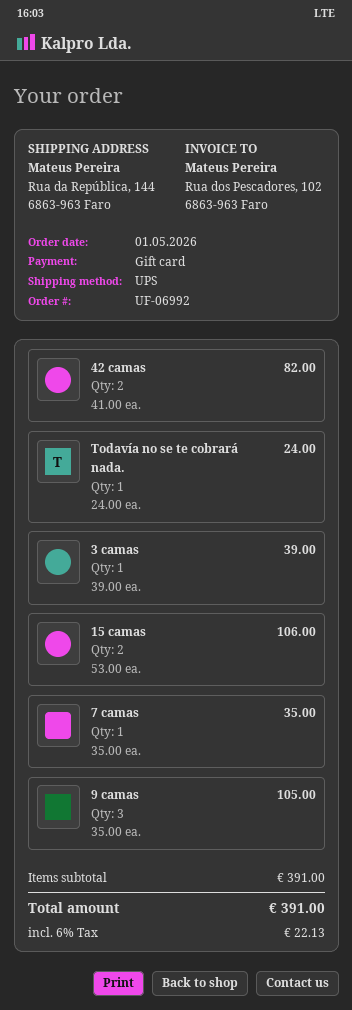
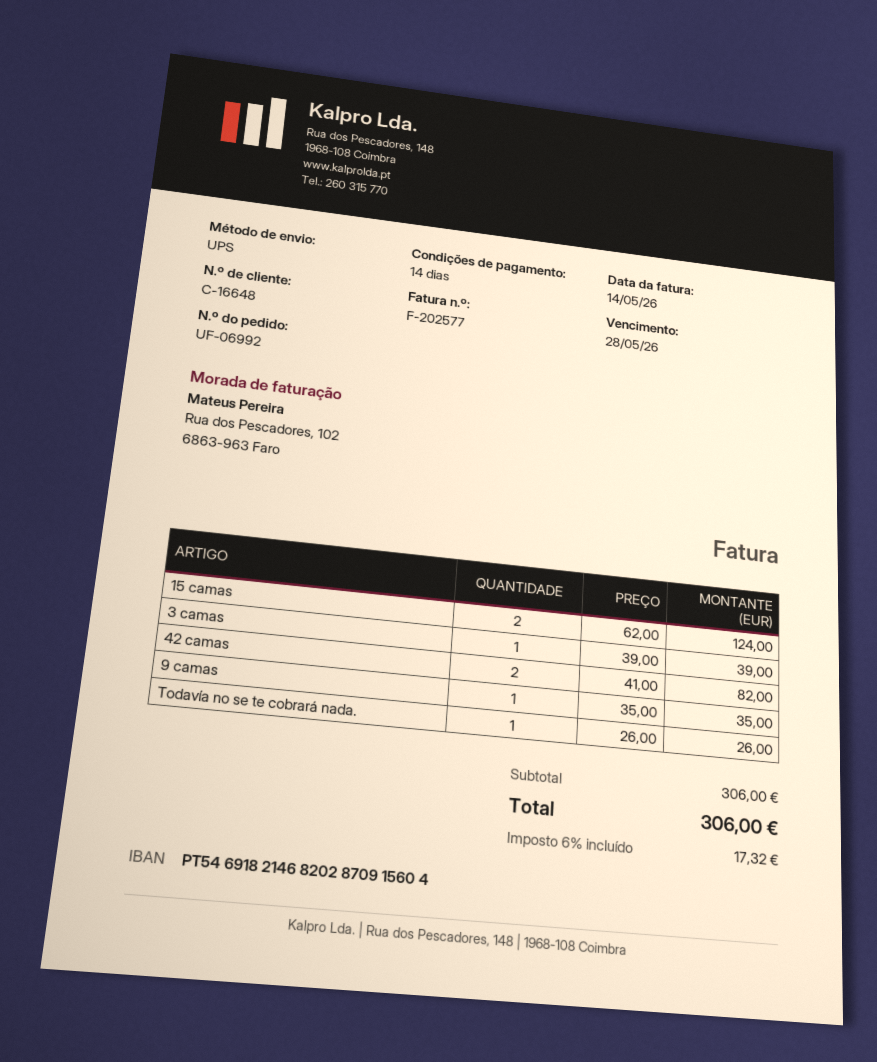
Todavía no se te cobrará nada.: 1 x 24.00 = 24.00 -> 1 x 26.00 = 26.00
15 camas: 2 x 53.00 = 106.00 -> 2 x 62.00 = 124.00
7 camas: 1 x 35.00 = 35.00 -> none
9 camas: 3 x 35.00 = 105.00 -> 1 x 35.00 = 35.00
subtotal: 391.00 -> 306.00
tax: 6% = 22.13 -> 6% = 17.32
total: 391.00 -> 306.00

